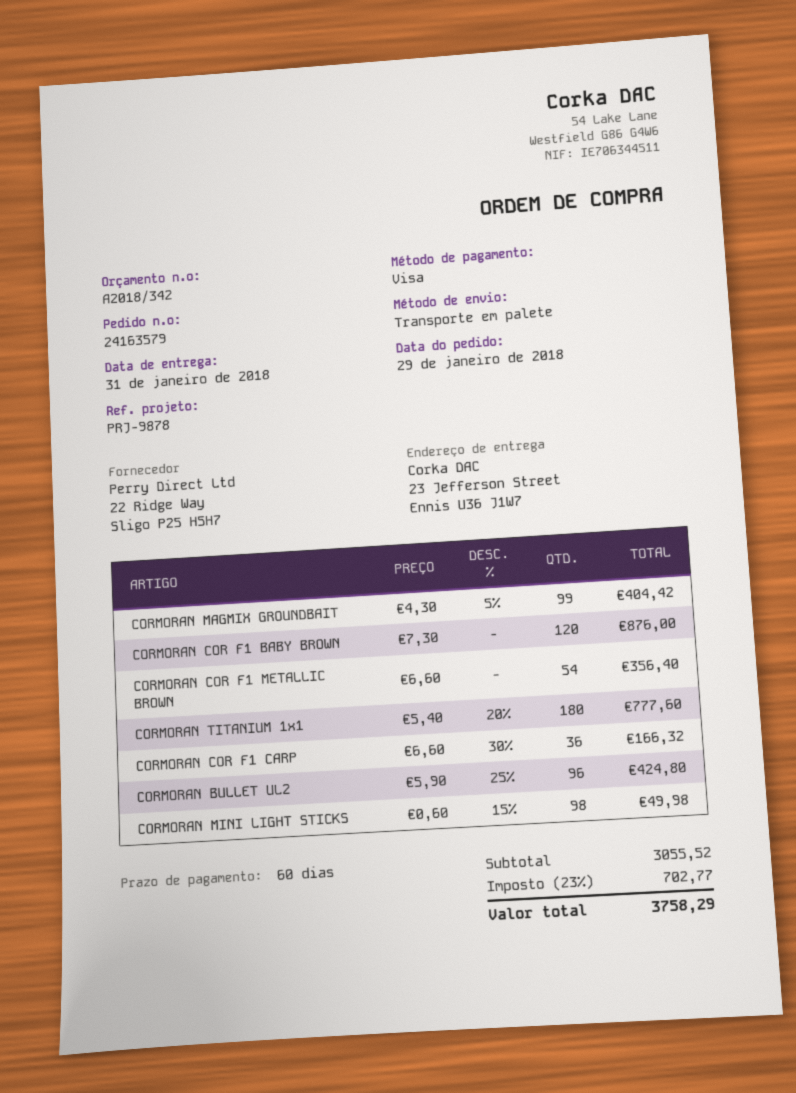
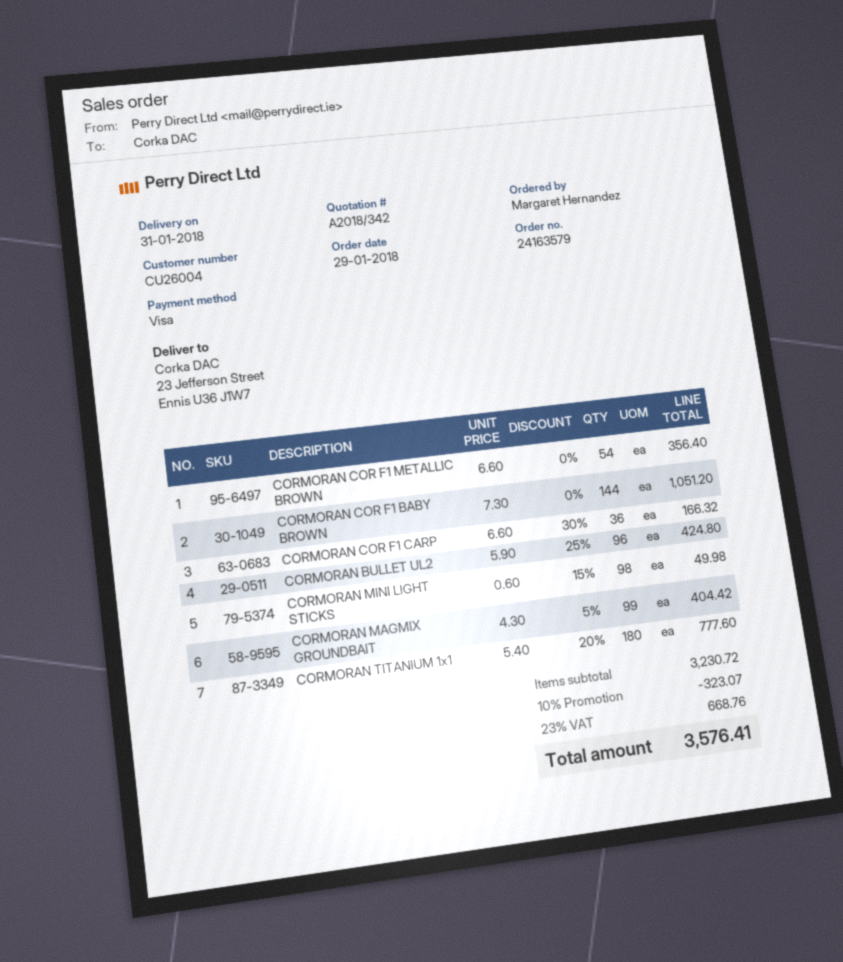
CORMORAN COR F1 BABY BROWN: 120 x 7.30 = 876.00 -> 144 x 7.30 = 1051.20
subtotal: 3055.52 -> 3230.72
discount: none -> 10% = 323.07
tax: 23% = 702.77 -> 23% = 668.76
total: 3758.29 -> 3576.41

